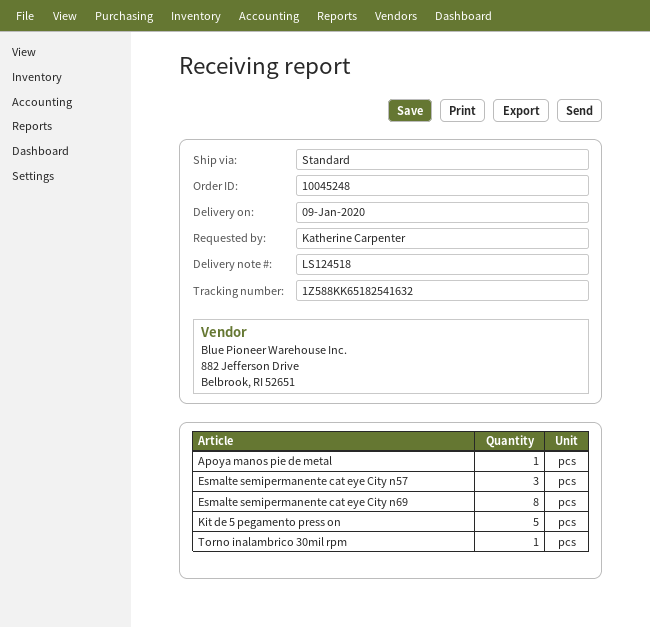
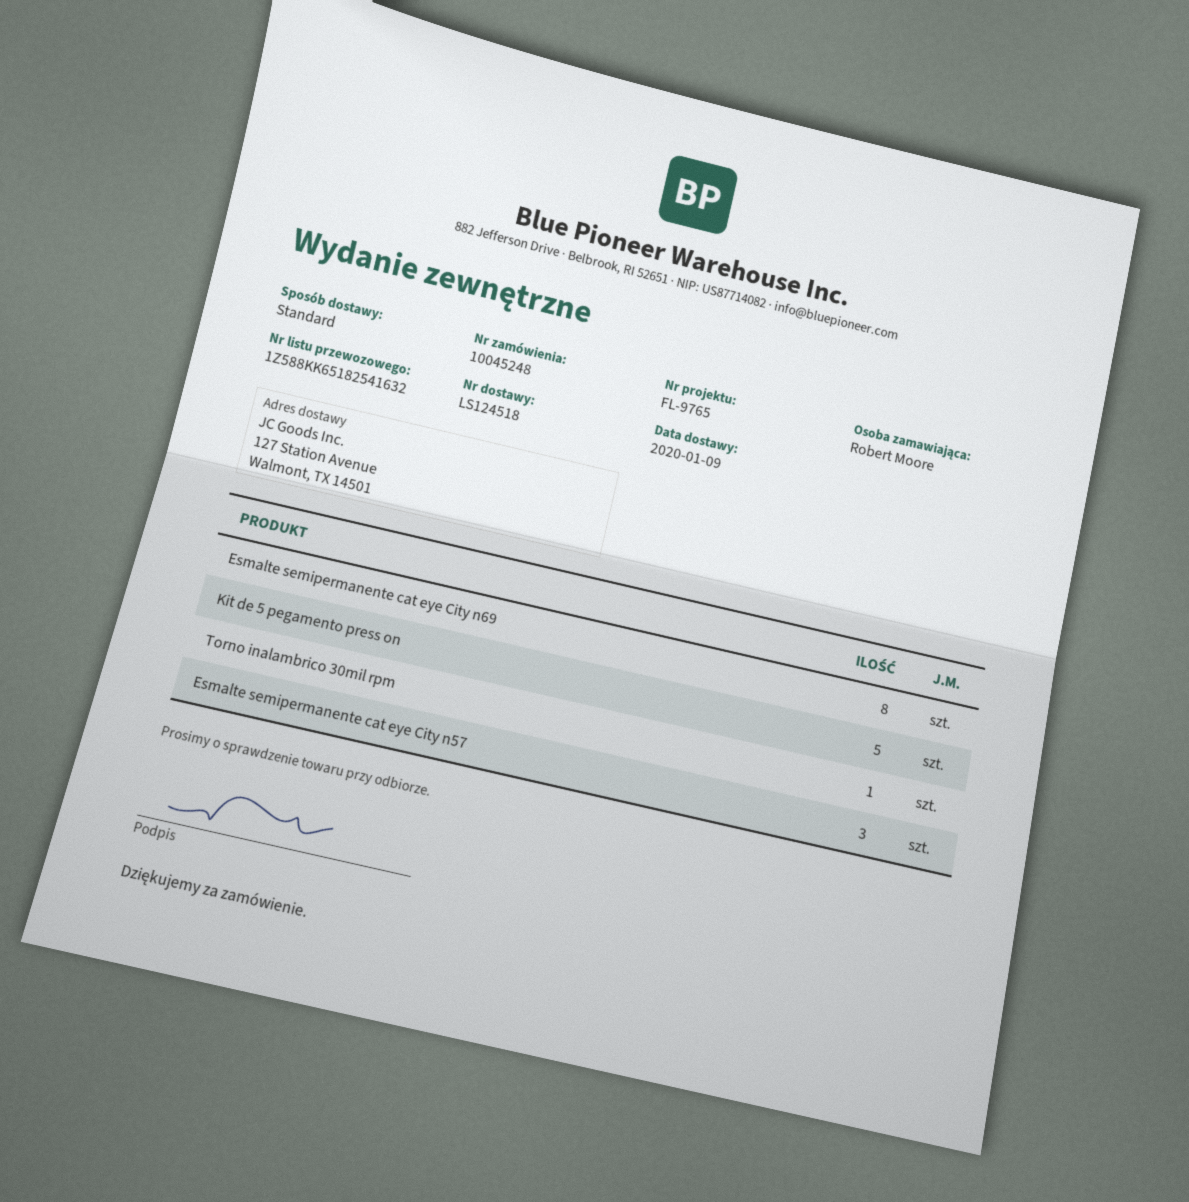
ordered by: Katherine Carpenter -> Robert Moore
Apoya manos pie de metal: 1 -> none

